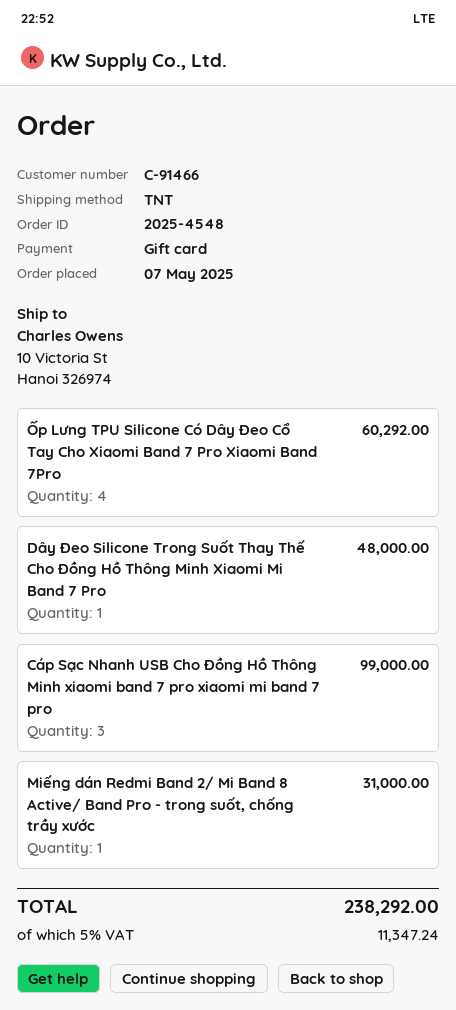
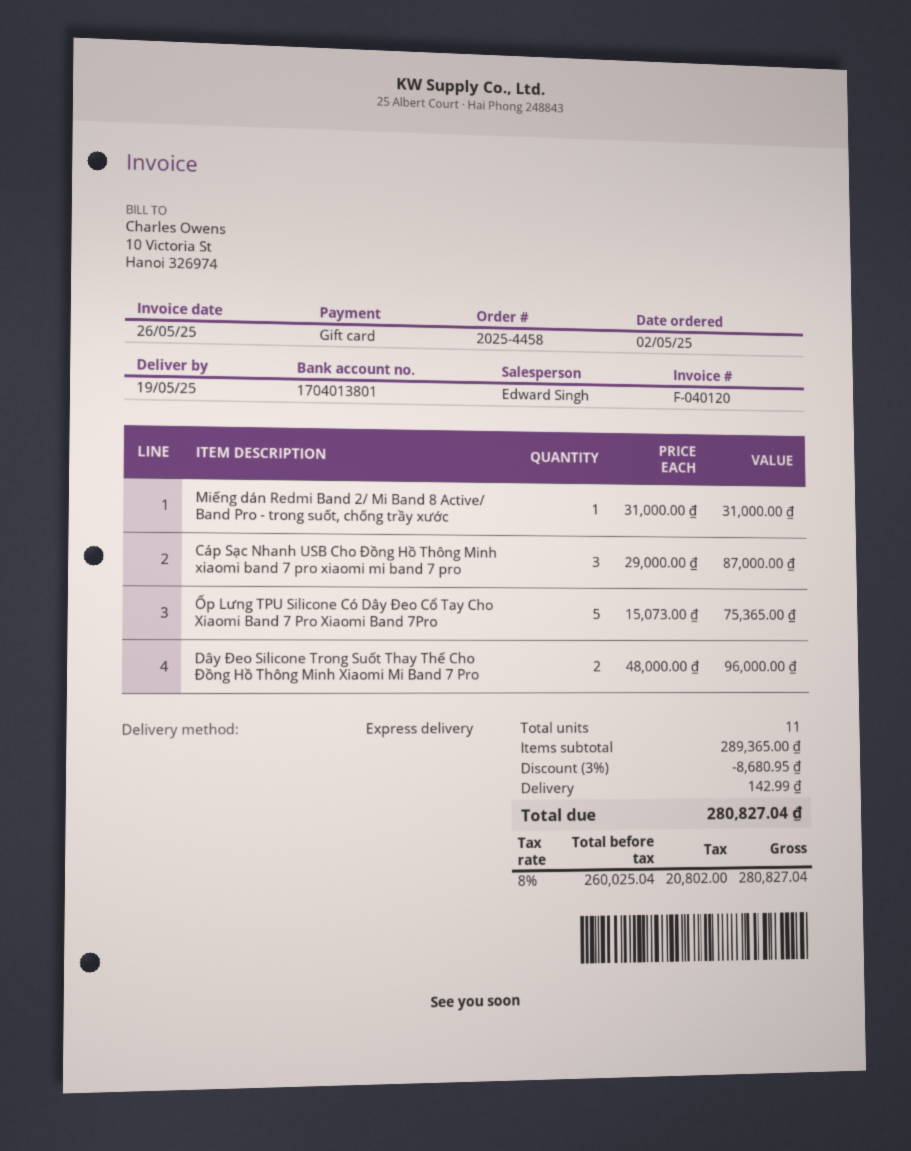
order number: 2025-4548 -> 2025-4458
order date: 2025-05-07 -> 2025-05-02
shipping method: TNT -> express
Ốp Lưng TPU Silicone Có Dây Đeo Cổ Tay Cho Xiaomi Band 7 Pro Xiaomi Band 7Pro: 4 for 60292.00 -> 5 for 75365.00
Dây Đeo Silicone Trong Suốt Thay Thế Cho Đồng Hồ Thông Minh Xiaomi Mi Band 7 Pro: 1 for 48000.00 -> 2 for 96000.00
Cáp Sạc Nhanh USB Cho Đồng Hồ Thông Minh xiaomi band 7 pro xiaomi mi band 7 pro: 3 for 99000.00 -> 3 for 87000.00
discount: none -> 3% = 8680.95
shipping: none -> 142.99
tax: 5% = 11347.24 -> 8% = 20802.00
total: 238292.00 -> 280827.04

